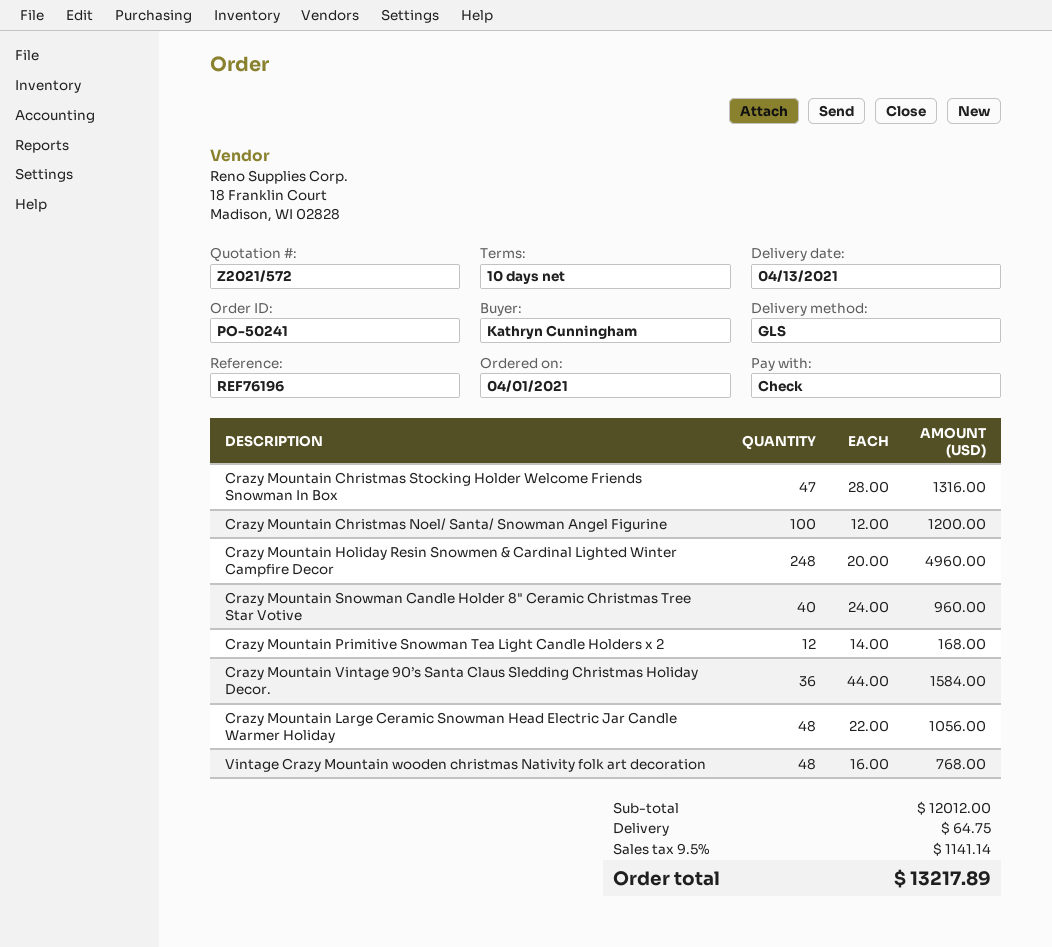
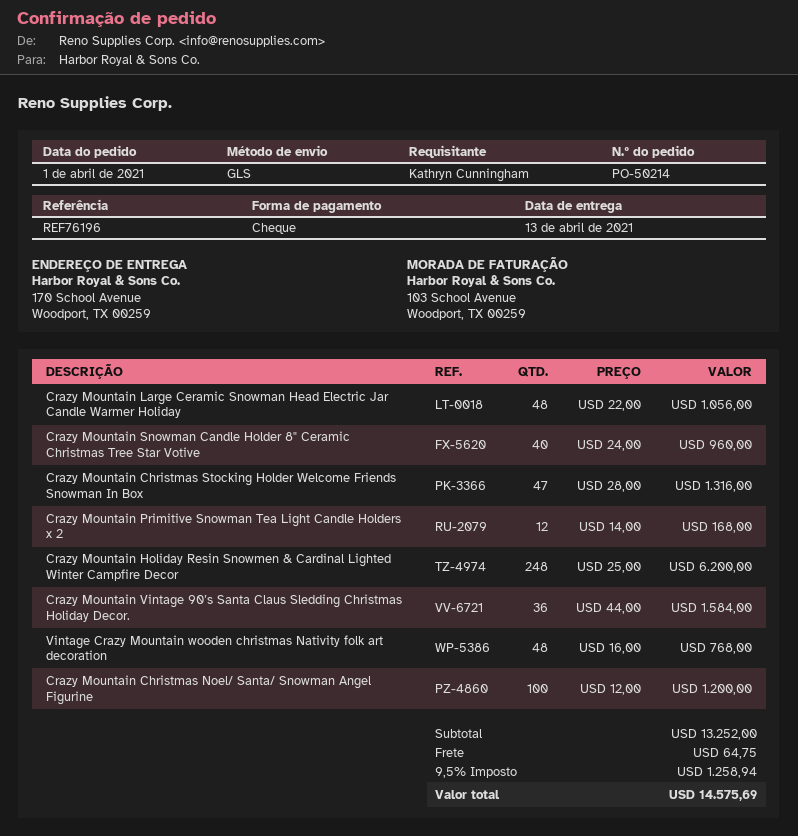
order number: PO-50241 -> PO-50214
Crazy Mountain Holiday Resin Snowmen & Cardinal Lighted Winter Campfire Decor: 248 x 20.00 = 4960.00 -> 248 x 25.00 = 6200.00
subtotal: 12012.00 -> 13252.00
tax: 9.5% = 1141.14 -> 9.5% = 1258.94
total: 13217.89 -> 14575.69

